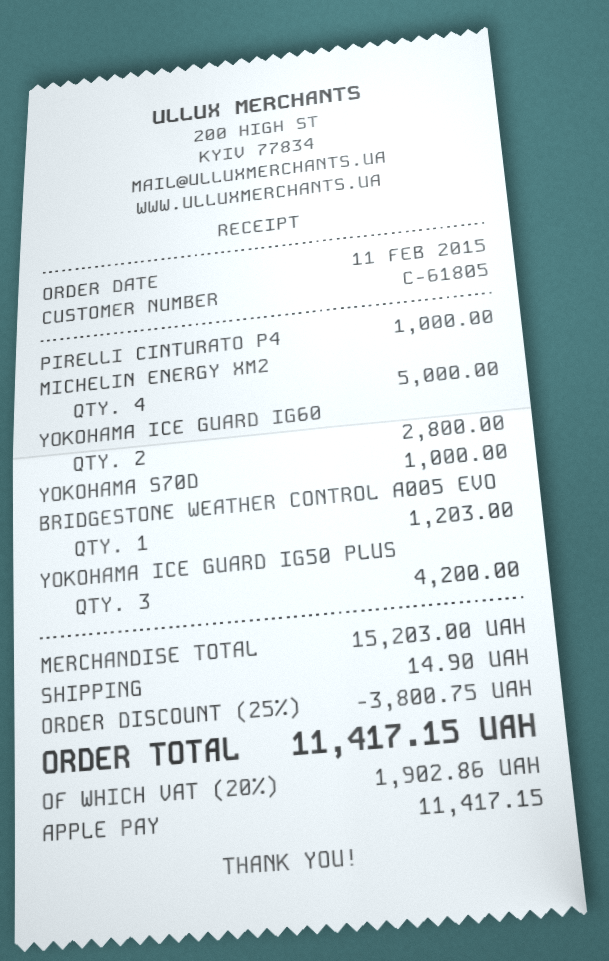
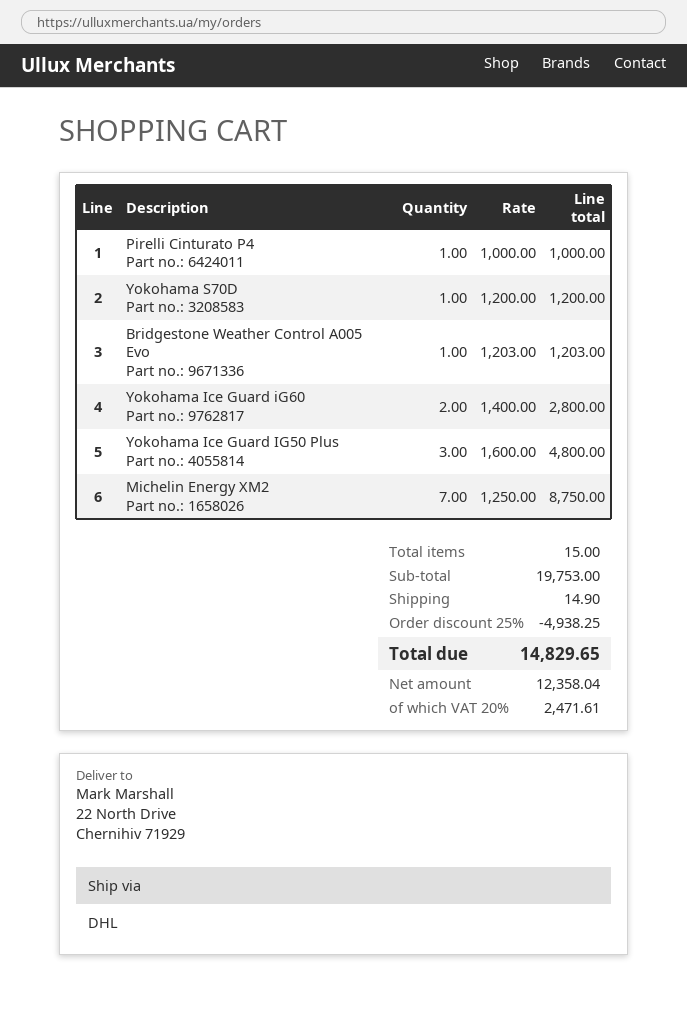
MICHELIN ENERGY XM2: 4 for 5000.00 -> 7 for 8750.00
YOKOHAMA S70D: 1 for 1000.00 -> 1 for 1200.00
YOKOHAMA ICE GUARD IG50 PLUS: 3 for 4200.00 -> 3 for 4800.00
subtotal: 15203.00 -> 19753.00
discount: 25% = 3800.75 -> 25% = 4938.25
tax: 20% = 1902.86 -> 20% = 2471.61
total: 11417.15 -> 14829.65

